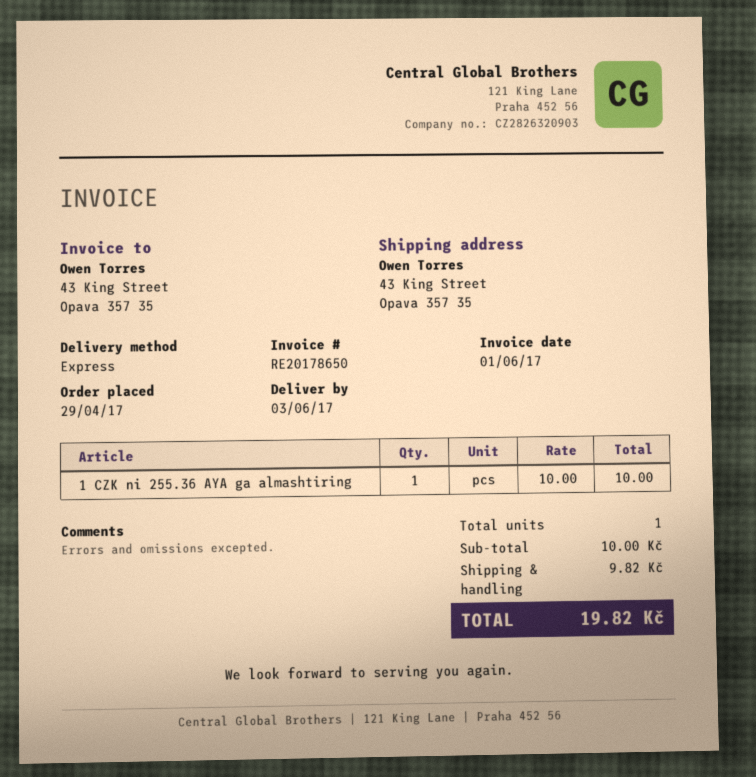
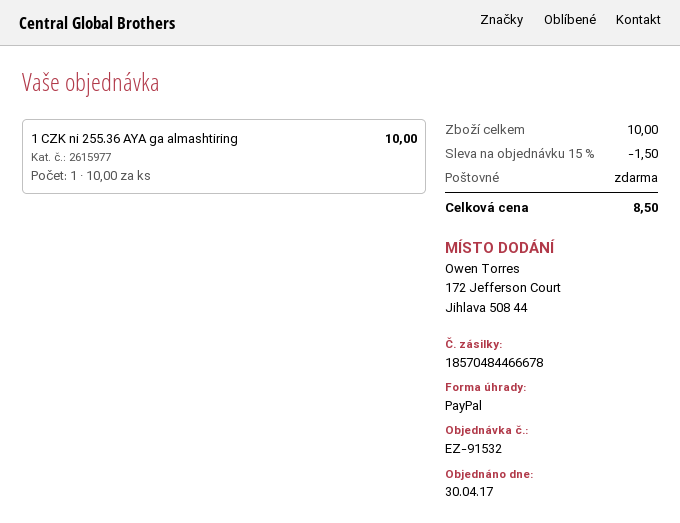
order date: 2017-04-29 -> 2017-04-30
ship to: 43 King Street, Opava 357 35 -> 172 Jefferson Court, Jihlava 508 44
discount: none -> 15% = 1.50
shipping: 9.82 -> 0.00
total: 19.82 -> 8.50

